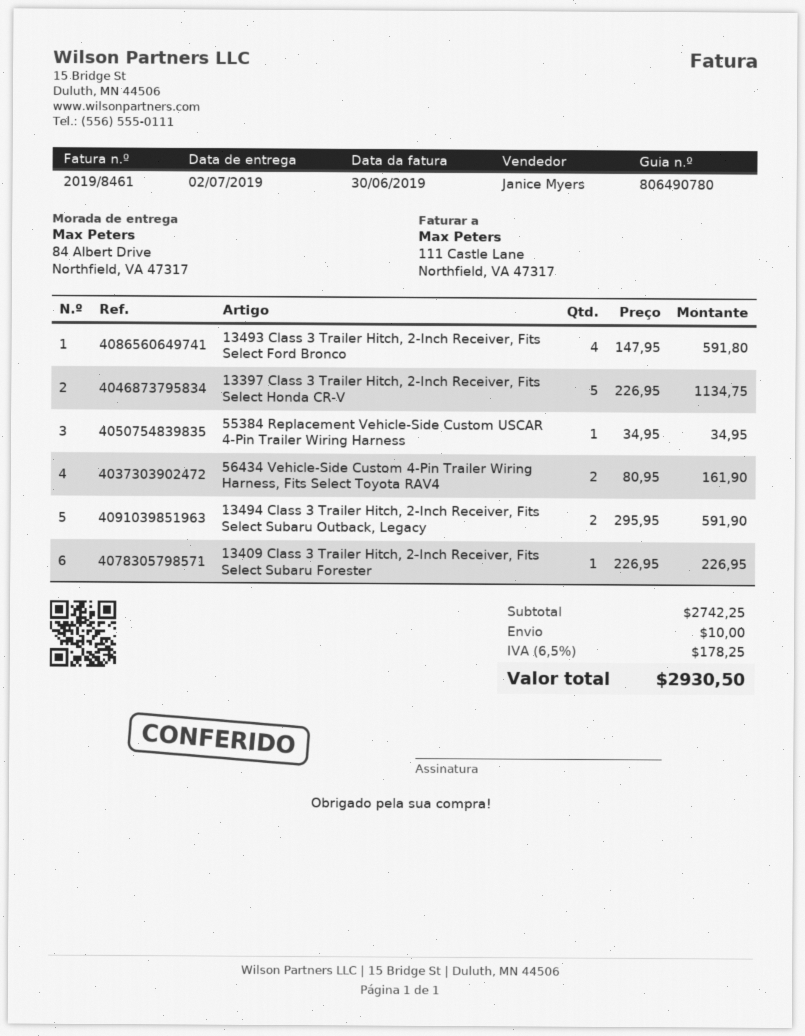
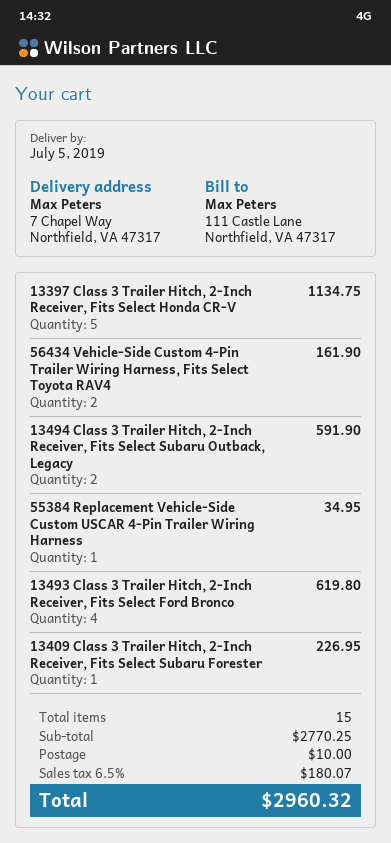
delivery date: 2019-07-02 -> 2019-07-05
ship to: 84 Albert Drive, Northfield, VA 47317 -> 7 Chapel Way, Northfield, VA 47317
13493 Class 3 Trailer Hitch, 2-Inch Receiver, Fits Select Ford Bronco: 4 for 591.80 -> 4 for 619.80
subtotal: 2742.25 -> 2770.25
tax: 6.5% = 178.25 -> 6.5% = 180.07
total: 2930.50 -> 2960.32

